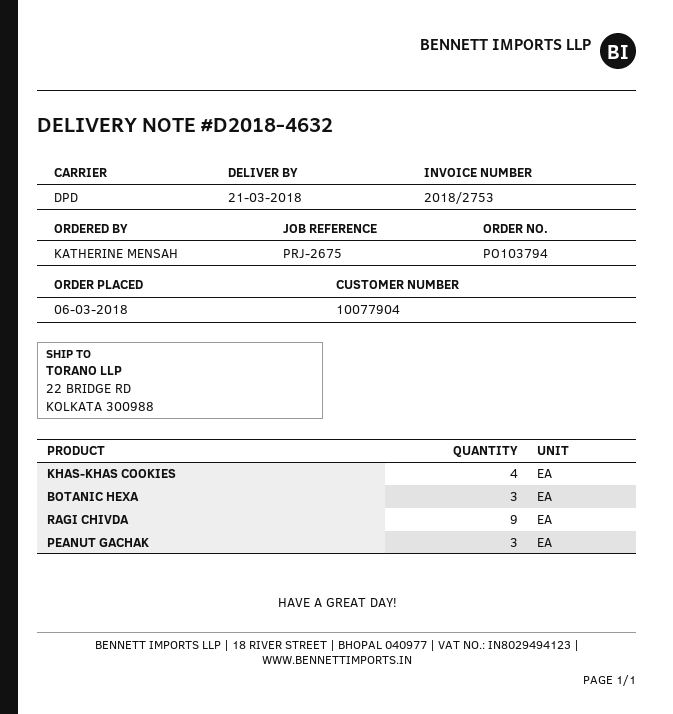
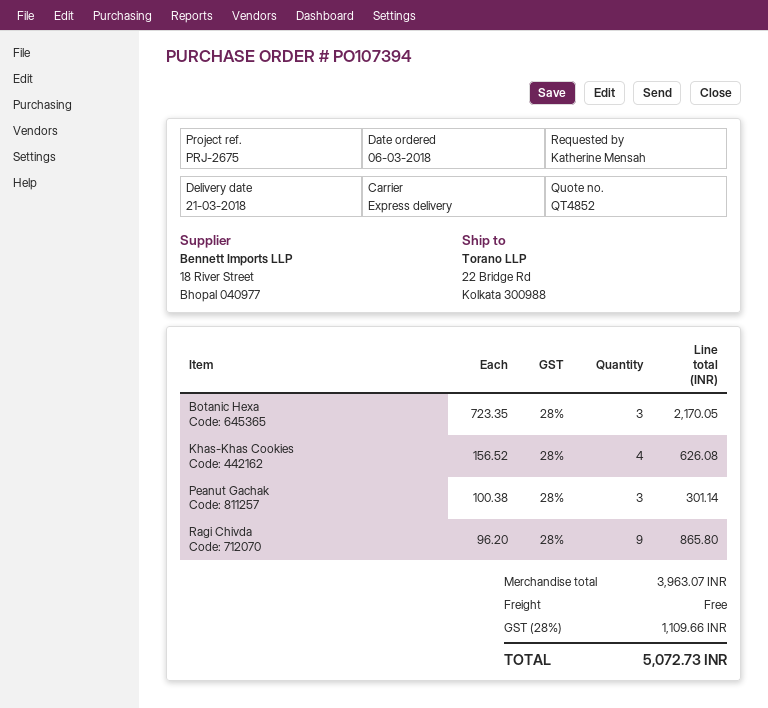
order number: PO103794 -> PO107394
shipping method: DPD -> express

